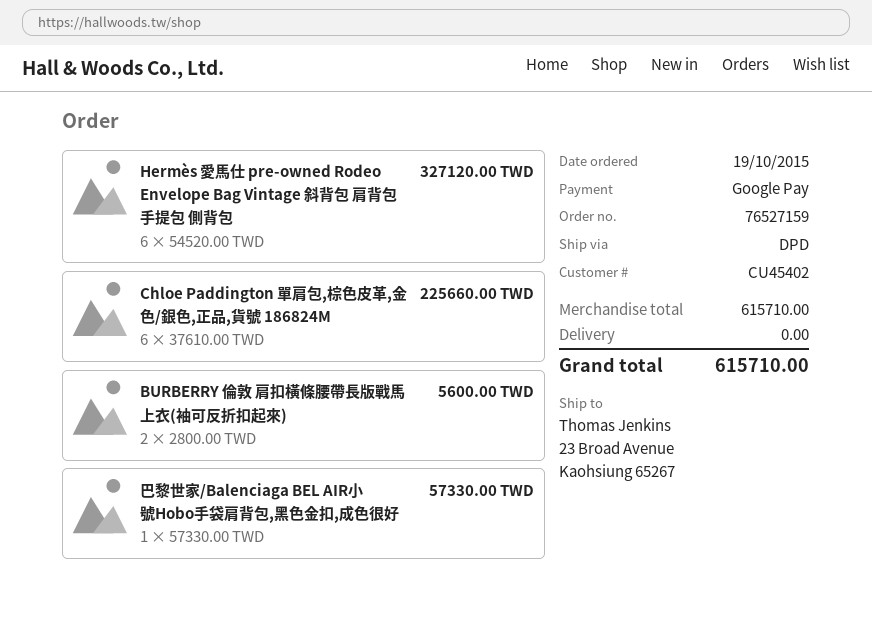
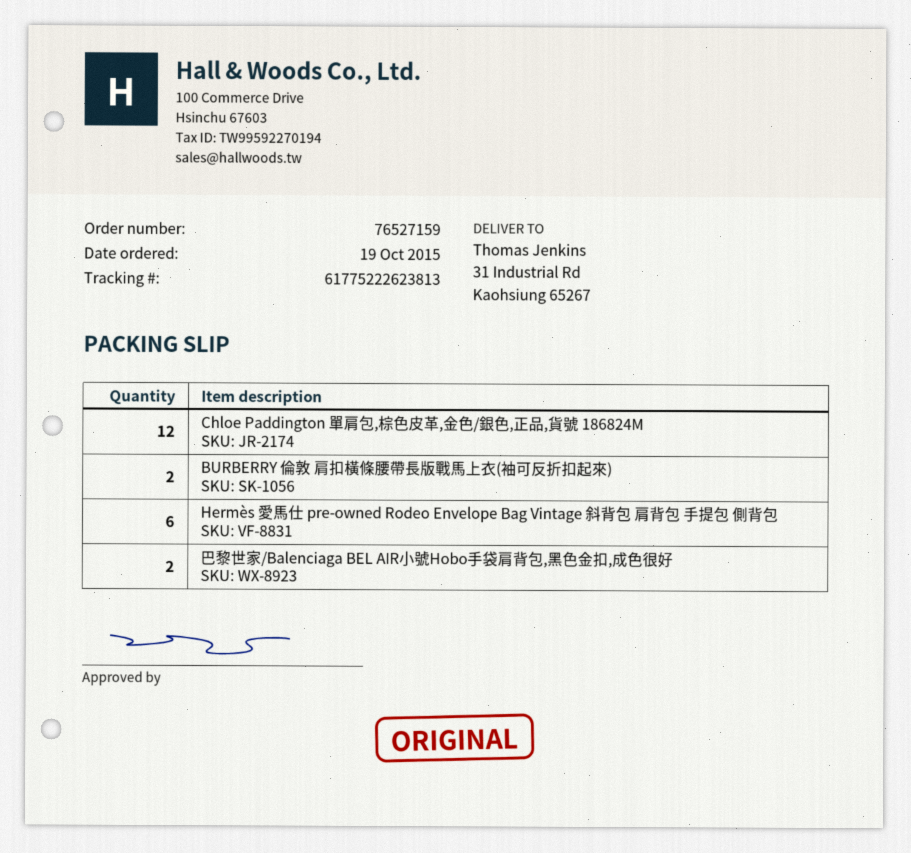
ship to: 23 Broad Avenue, Kaohsiung 65267 -> 31 Industrial Rd, Kaohsiung 65267
Chloe Paddington 單肩包,棕色皮革,金色/銀色,正品,貨號 186824M: 6 -> 12
巴黎世家/Balenciaga BEL AIR小號Hobo手袋肩背包,黑色金扣,成色很好: 1 -> 2

